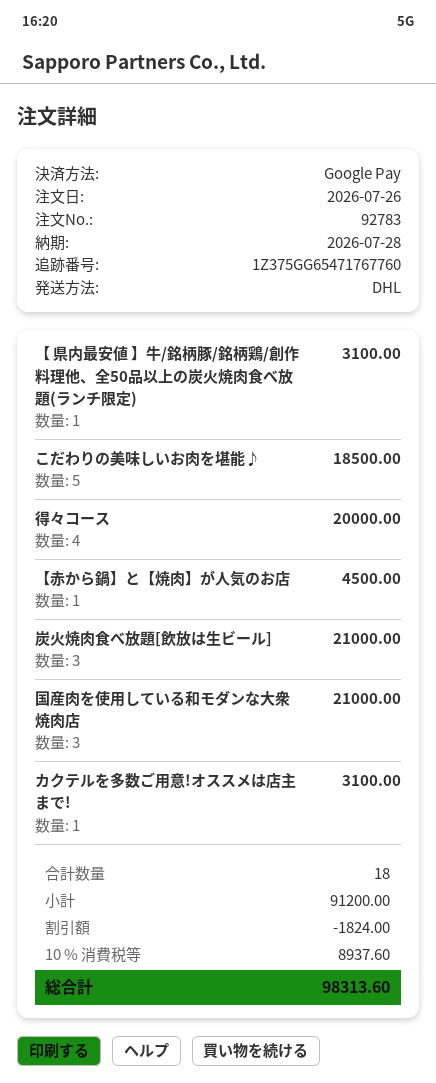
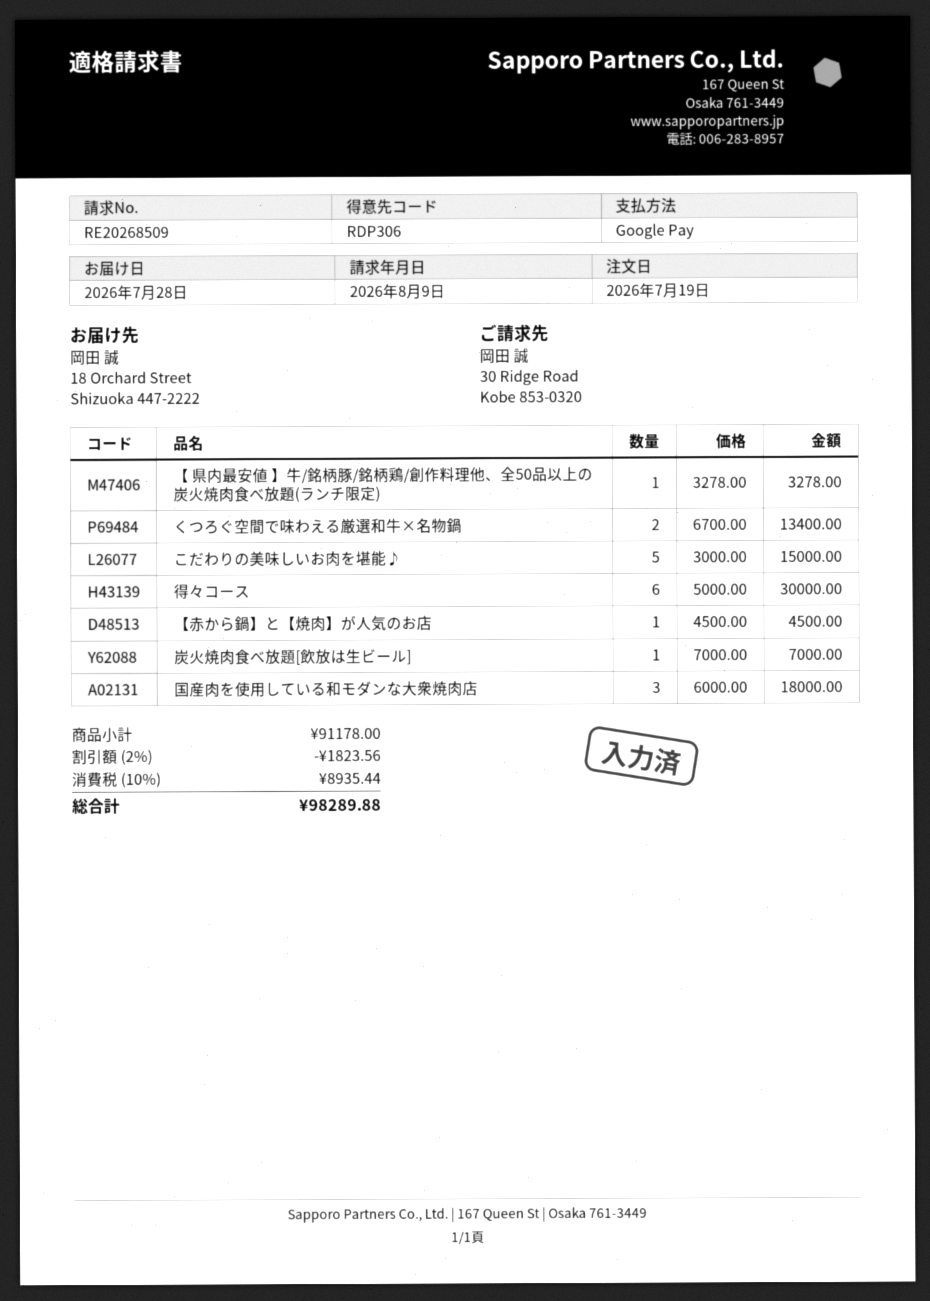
order date: 2026-07-26 -> 2026-07-19
【 県内最安値 】牛/銘柄豚/銘柄鶏/創作料理他、全50品以上の炭火焼肉食べ放題(ランチ限定): 1 for 3100.00 -> 1 for 3278.00
こだわりの美味しいお肉を堪能♪: 5 for 18500.00 -> 5 for 15000.00
得々コース: 4 for 20000.00 -> 6 for 30000.00
炭火焼肉食べ放題[飲放は生ビール]: 3 for 21000.00 -> 1 for 7000.00
国産肉を使用している和モダンな大衆焼肉店: 3 for 21000.00 -> 3 for 18000.00
カクテルを多数ご用意!オススメは店主まで!: 1 for 3100.00 -> none
くつろぐ空間で味わえる厳選和牛×名物鍋: none -> 2 for 13400.00
subtotal: 91200.00 -> 91178.00
discount: 1824.00 -> 1823.56
tax: 10% = 8937.60 -> 10% = 8935.44
total: 98313.60 -> 98289.88

